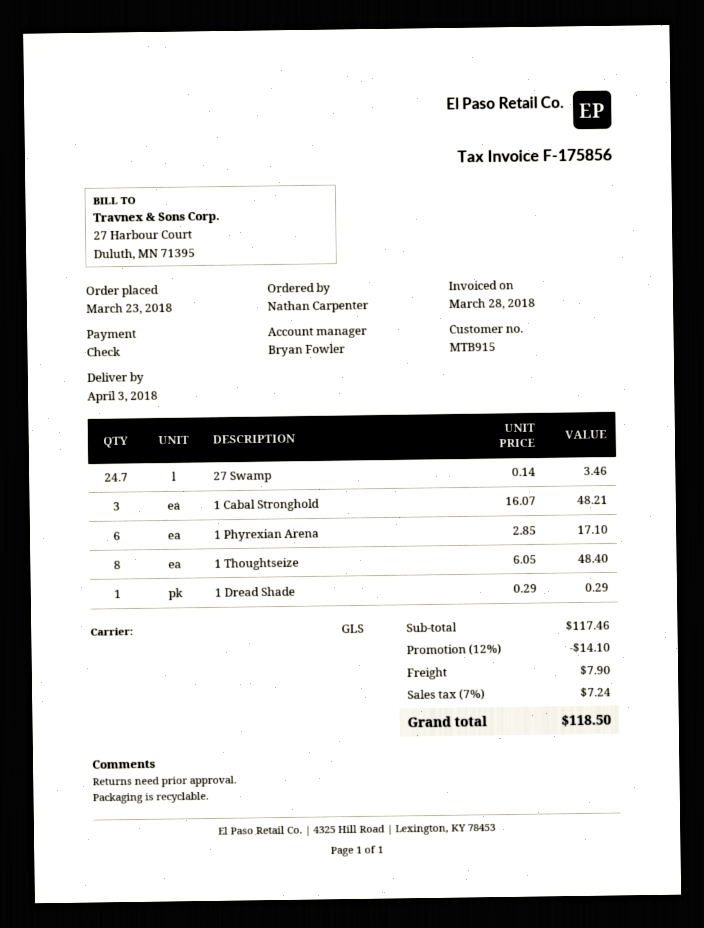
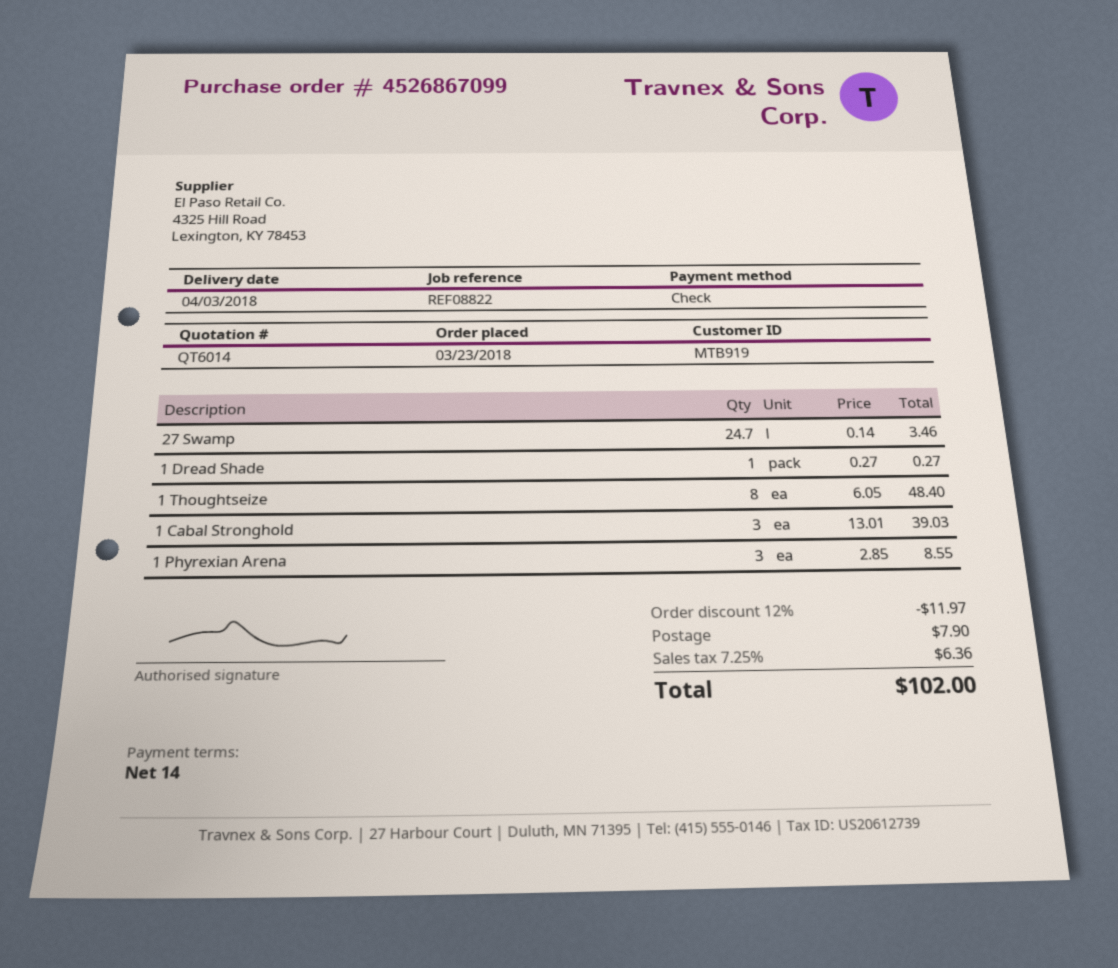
customer number: MTB915 -> MTB919
1 Cabal Stronghold: 3 x 16.07 = 48.21 -> 3 x 13.01 = 39.03
1 Phyrexian Arena: 6 x 2.85 = 17.10 -> 3 x 2.85 = 8.55
1 Dread Shade: 1 x 0.29 = 0.29 -> 1 x 0.27 = 0.27
discount: 12% = 14.10 -> 12% = 11.97
tax: 7% = 7.24 -> 7.25% = 6.36
total: 118.50 -> 102.00

